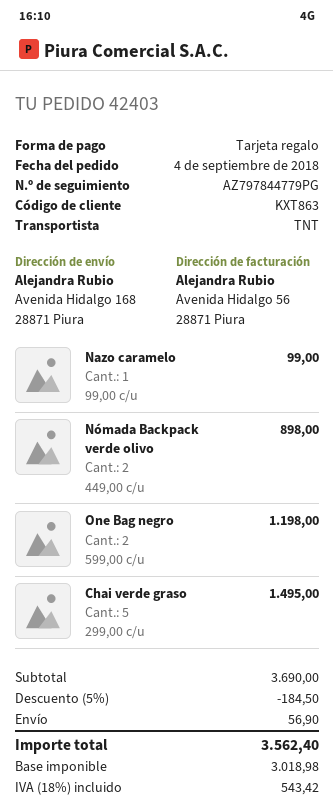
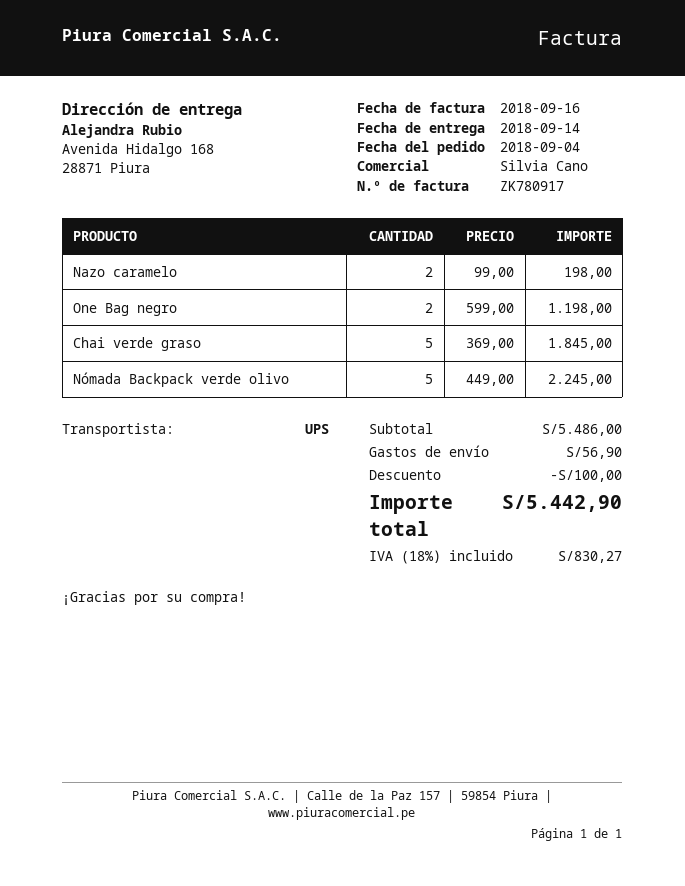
shipping method: TNT -> UPS
Nazo caramelo: 1 x 99.00 = 99.00 -> 2 x 99.00 = 198.00
Nómada Backpack verde olivo: 2 x 449.00 = 898.00 -> 5 x 449.00 = 2245.00
Chai verde graso: 5 x 299.00 = 1495.00 -> 5 x 369.00 = 1845.00
subtotal: 3690.00 -> 5486.00
discount: 184.50 -> 100.00
tax: 18% = 543.42 -> 18% = 830.27
total: 3562.40 -> 5442.90

